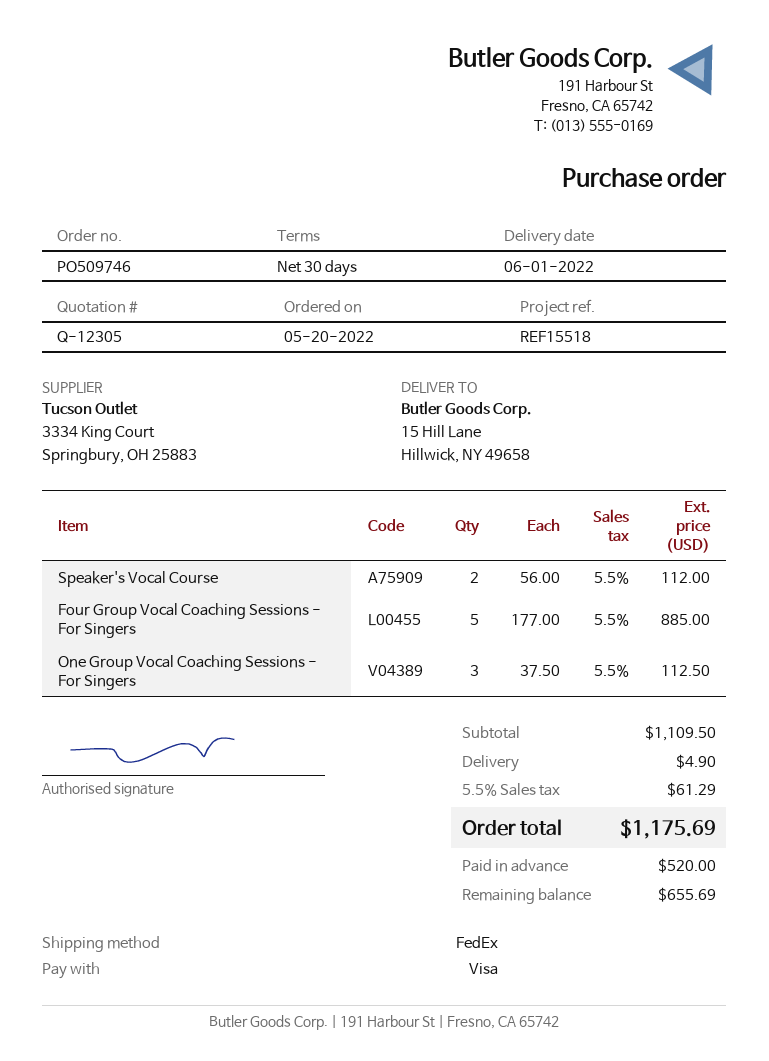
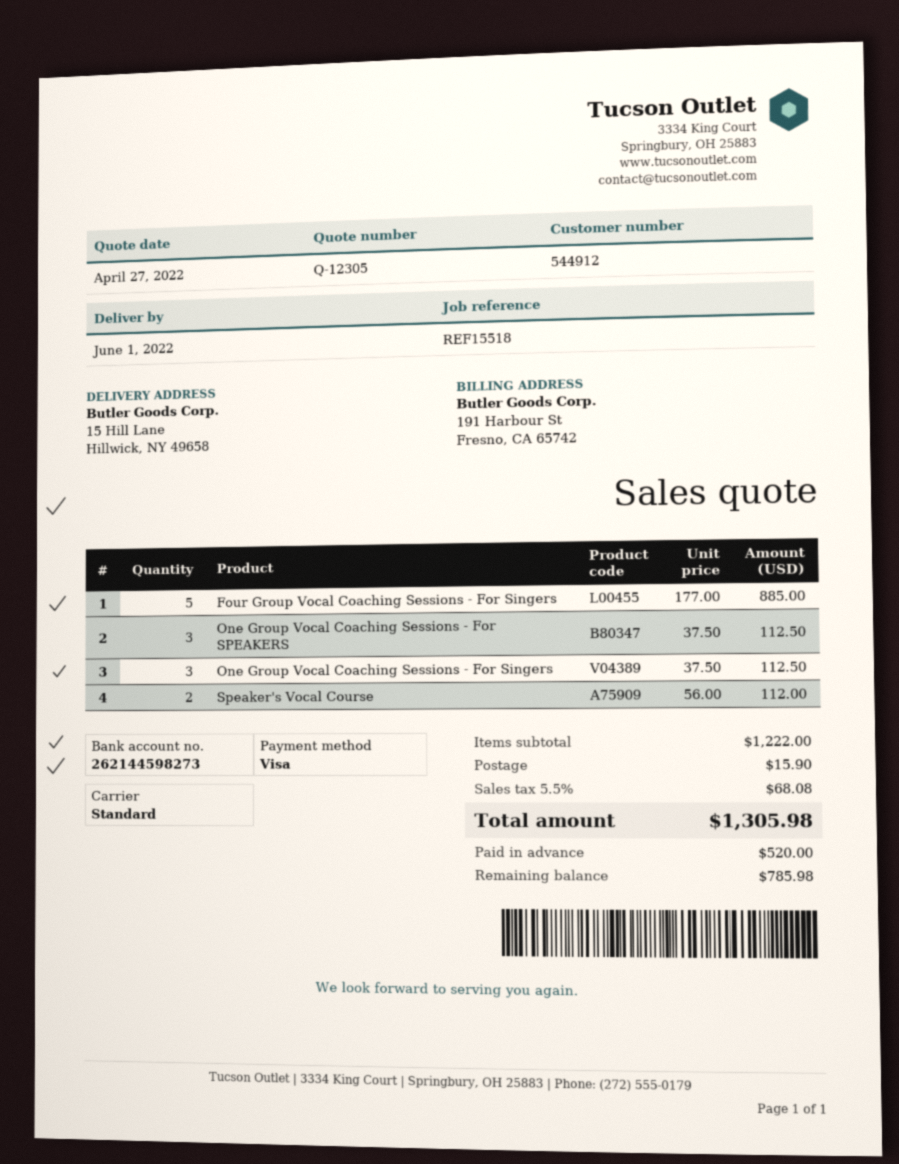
shipping method: FedEx -> standard
One Group Vocal Coaching Sessions - For SPEAKERS: none -> 3 x 37.50 = 112.50
subtotal: 1109.50 -> 1222.00
shipping: 4.90 -> 15.90
tax: 5.5% = 61.29 -> 5.5% = 68.08
total: 1175.69 -> 1305.98
balance: 655.69 -> 785.98

